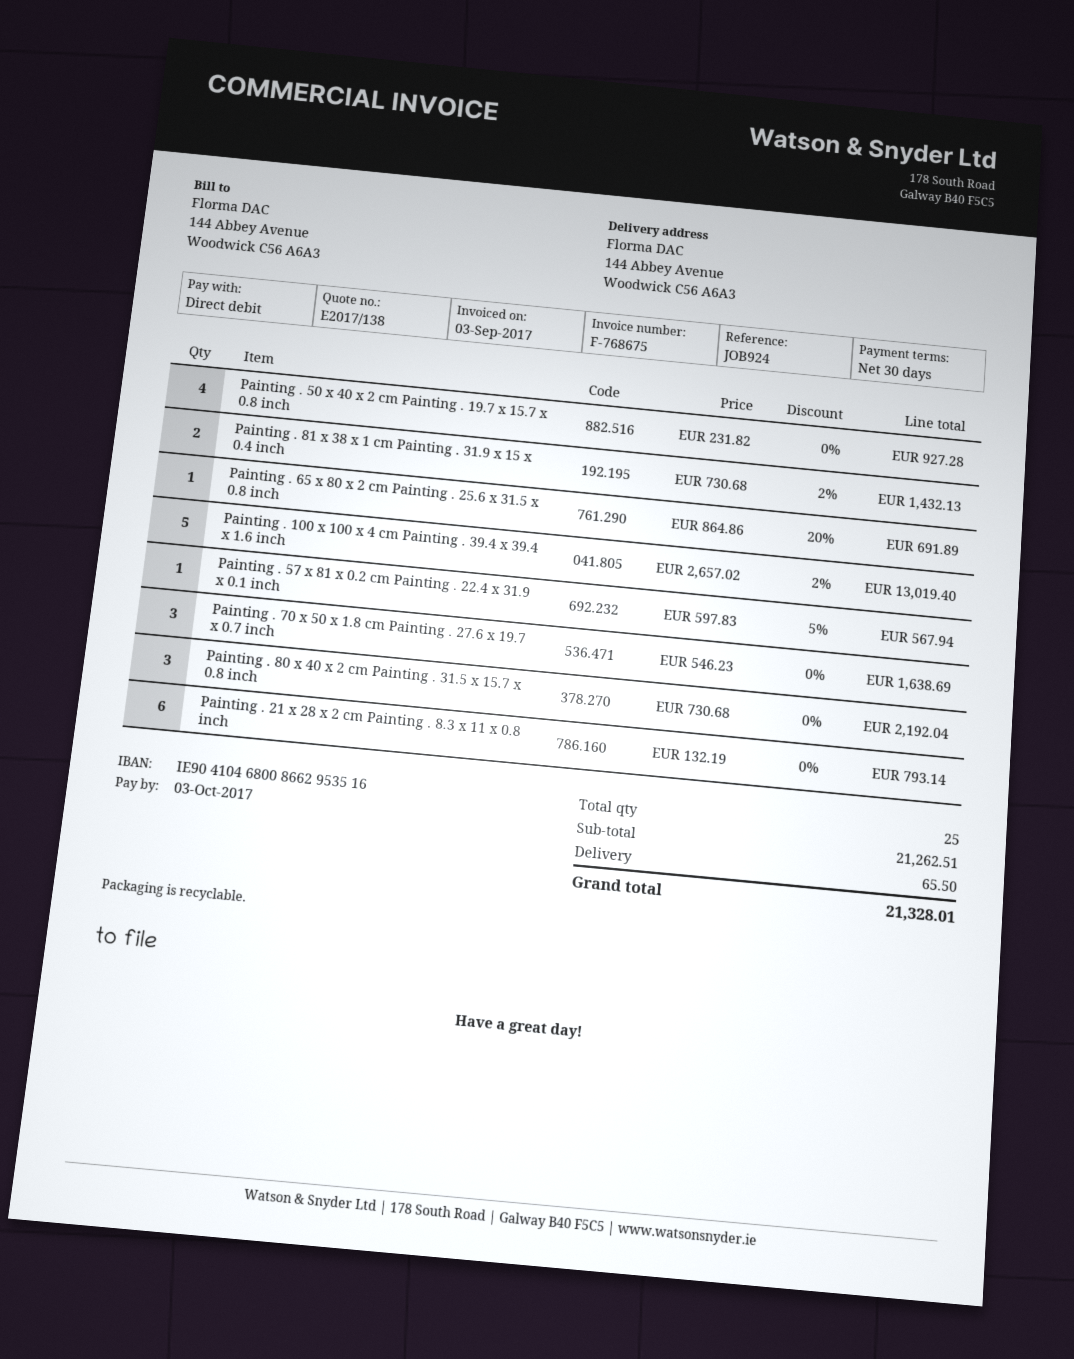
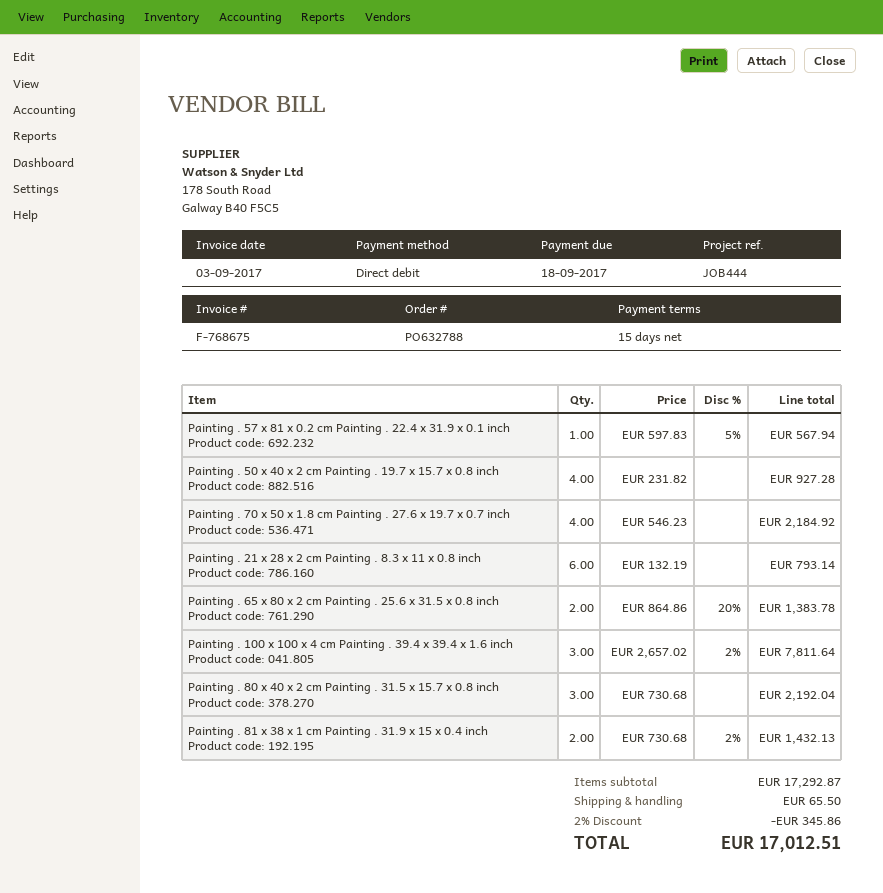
payment terms: 30 days -> 15 days
due date: 2017-10-03 -> 2017-09-18
reference: JOB924 -> JOB444
Painting . 65 x 80 x 2 cm Painting . 25.6 x 31.5 x 0.8 inch: 1 x 864.86 - 20% = 691.89 -> 2 x 864.86 - 20% = 1383.78
Painting . 100 x 100 x 4 cm Painting . 39.4 x 39.4 x 1.6 inch: 5 x 2657.02 - 2% = 13019.40 -> 3 x 2657.02 - 2% = 7811.64
Painting . 70 x 50 x 1.8 cm Painting . 27.6 x 19.7 x 0.7 inch: 3 x 546.23 = 1638.69 -> 4 x 546.23 = 2184.92
subtotal: 21262.51 -> 17292.87
discount: none -> 2% = 345.86
total: 21328.01 -> 17012.51

